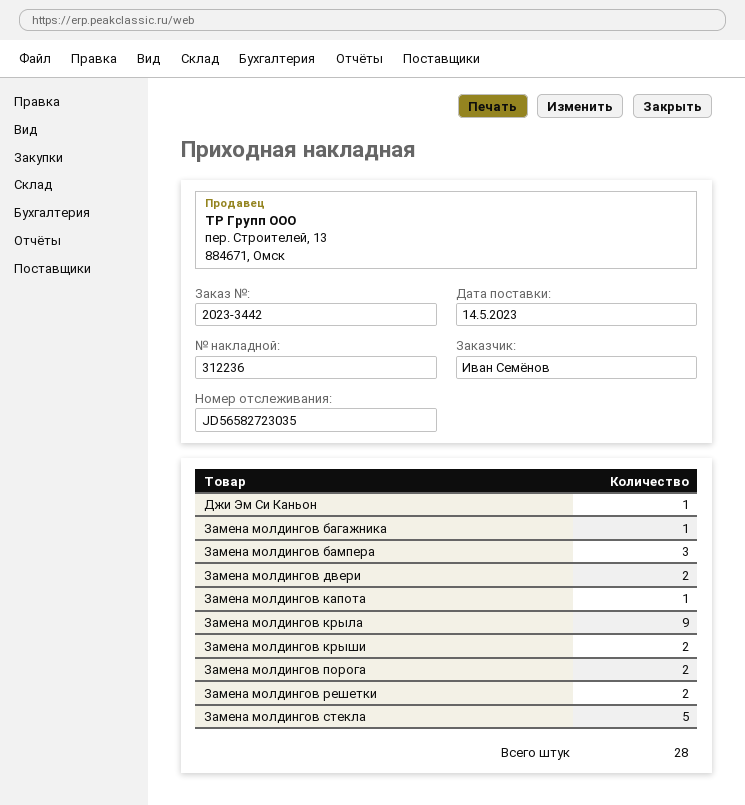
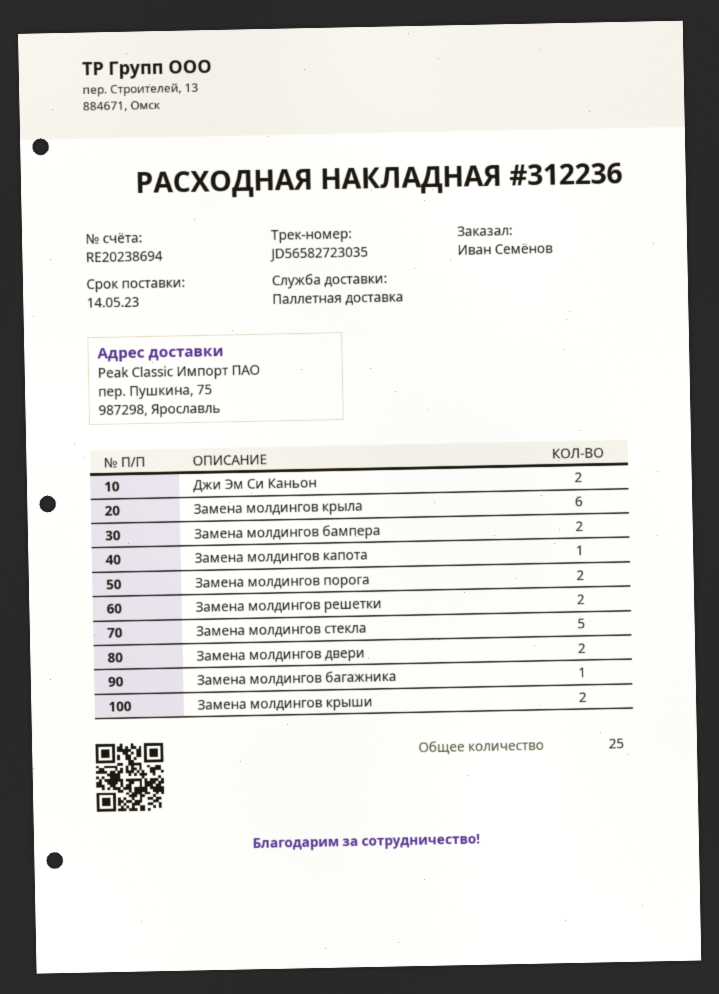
Джи Эм Си Каньон: 1 -> 2
Замена молдингов бампера: 3 -> 2
Замена молдингов крыла: 9 -> 6
total quantity: 28 -> 25

